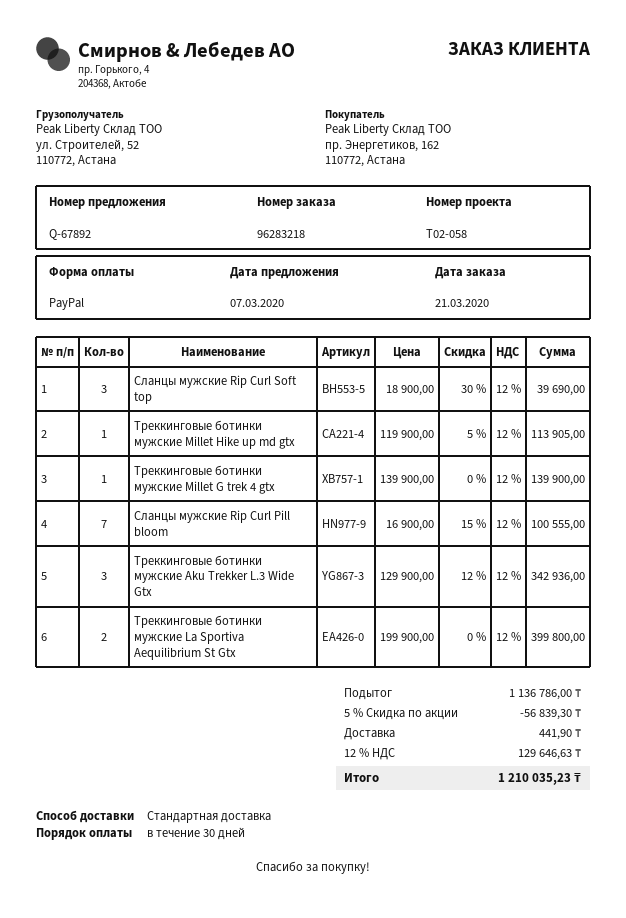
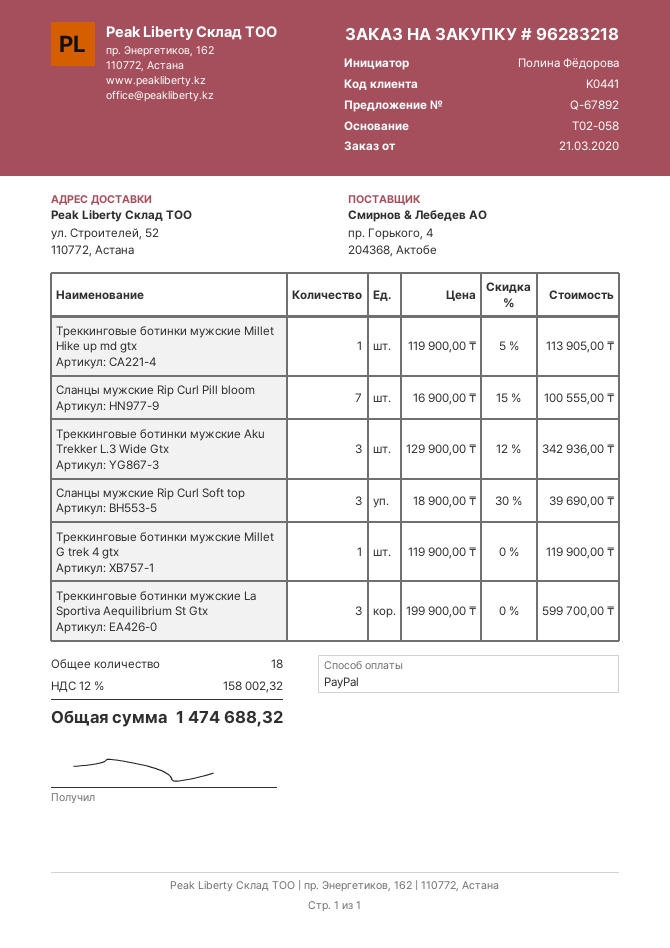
Треккинговые ботинки мужские Millet G trek 4 gtx: 1 x 139900.00 = 139900.00 -> 1 x 119900.00 = 119900.00
Треккинговые ботинки мужские La Sportiva Aequilibrium St Gtx: 2 x 199900.00 = 399800.00 -> 3 x 199900.00 = 599700.00
discount: 5% = 56839.30 -> none
shipping: 441.90 -> none
tax: 12% = 129646.63 -> 12% = 158002.32
total: 1210035.23 -> 1474688.32

